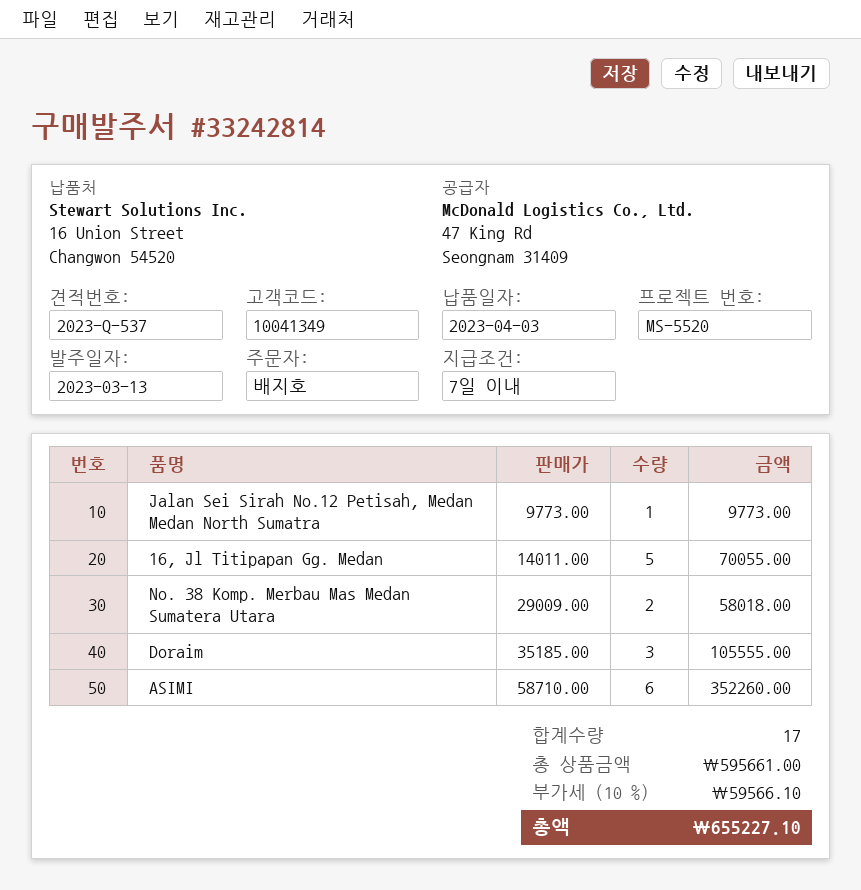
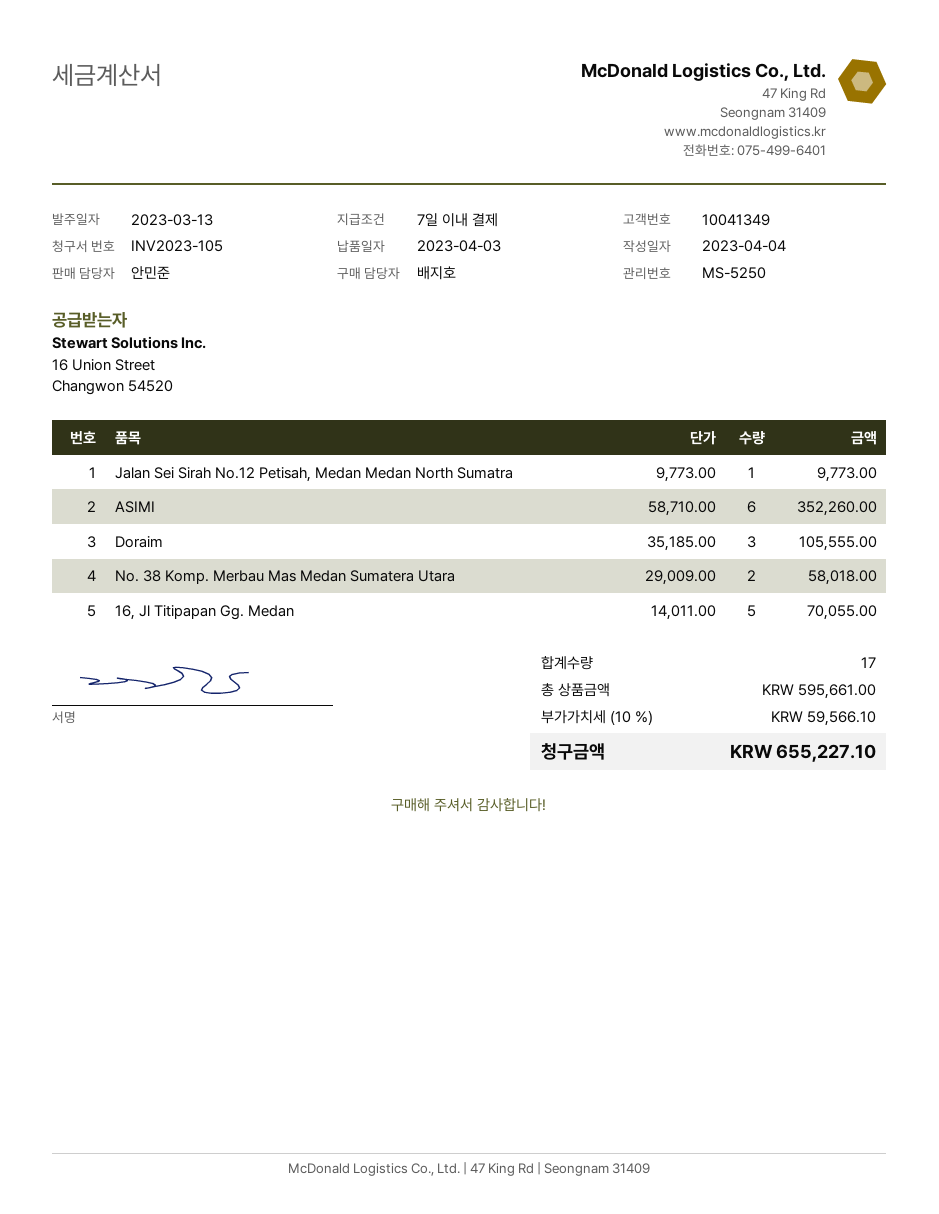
reference: MS-5520 -> MS-5250

